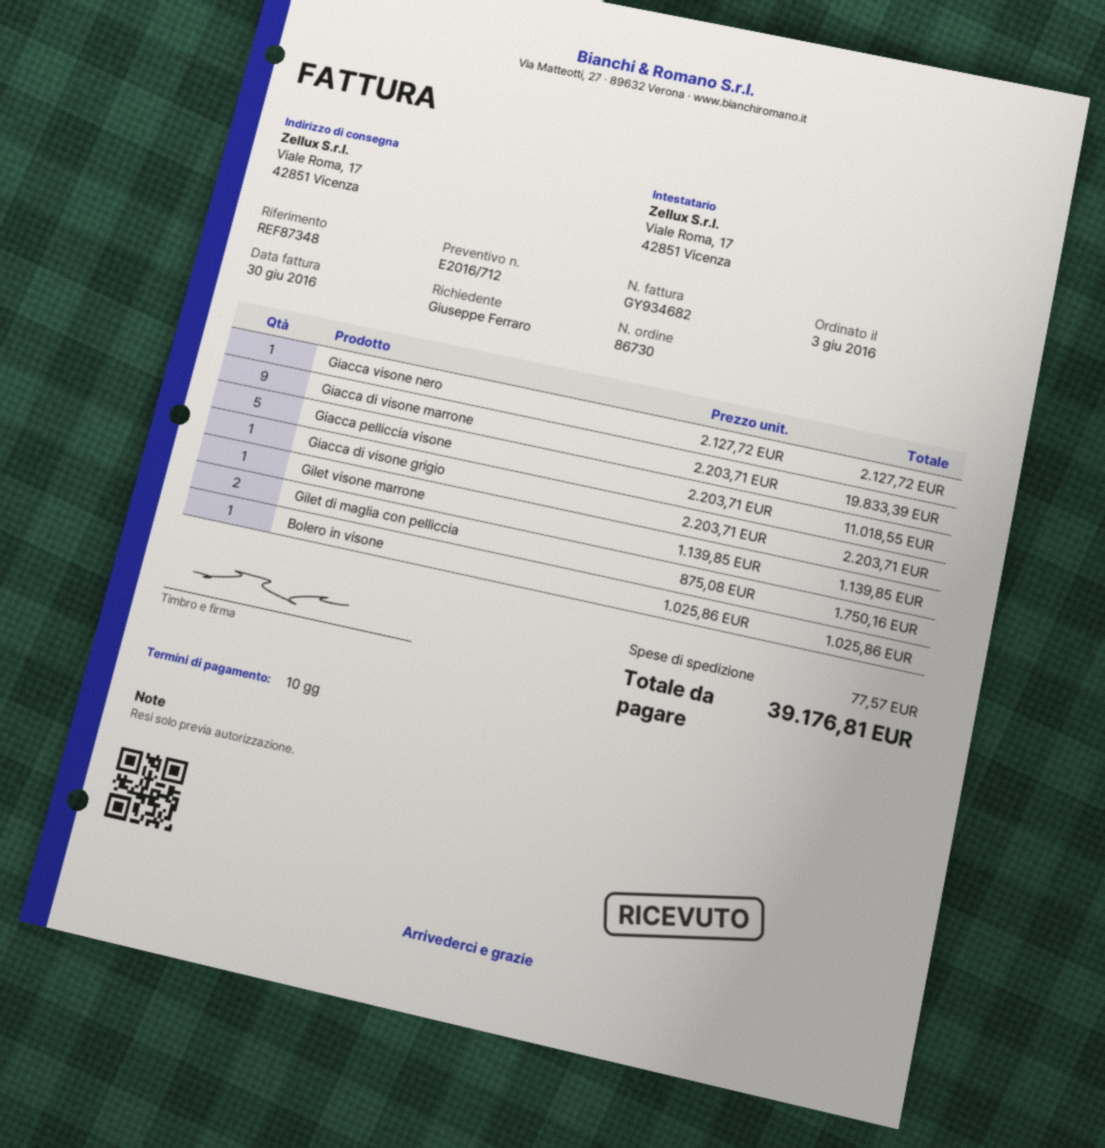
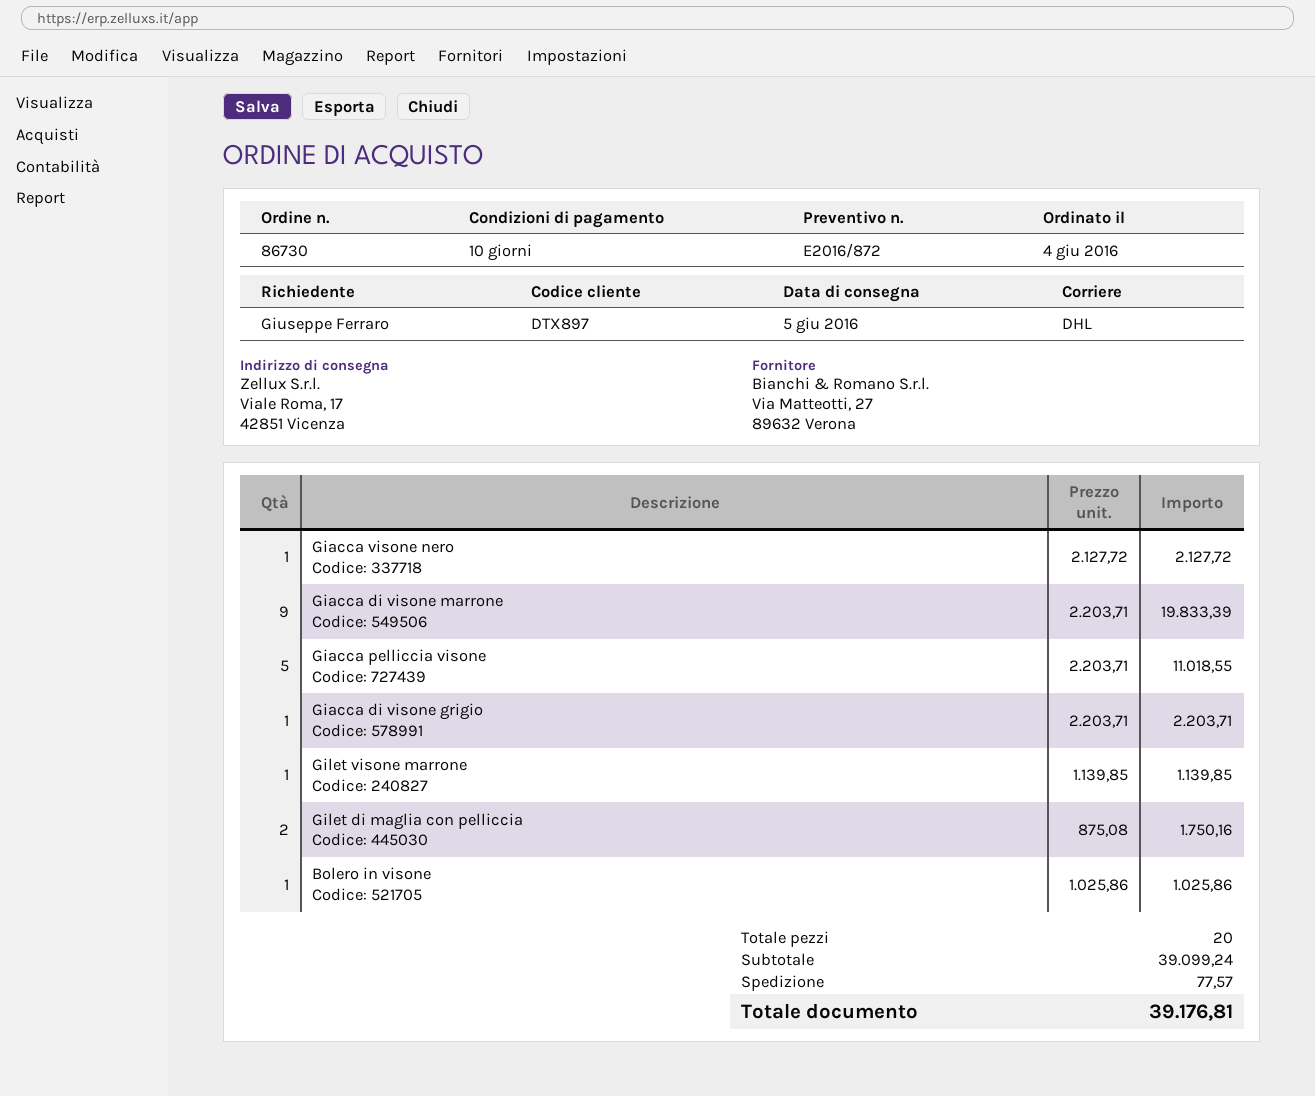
quote number: E2016/712 -> E2016/872
order date: 2016-06-03 -> 2016-06-04

